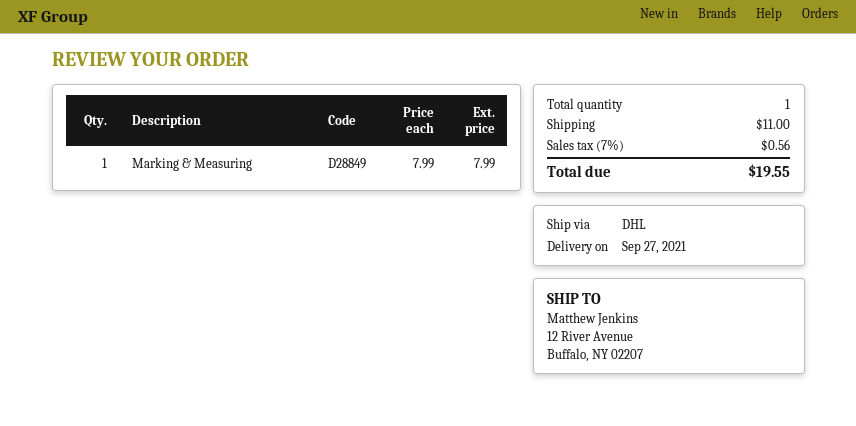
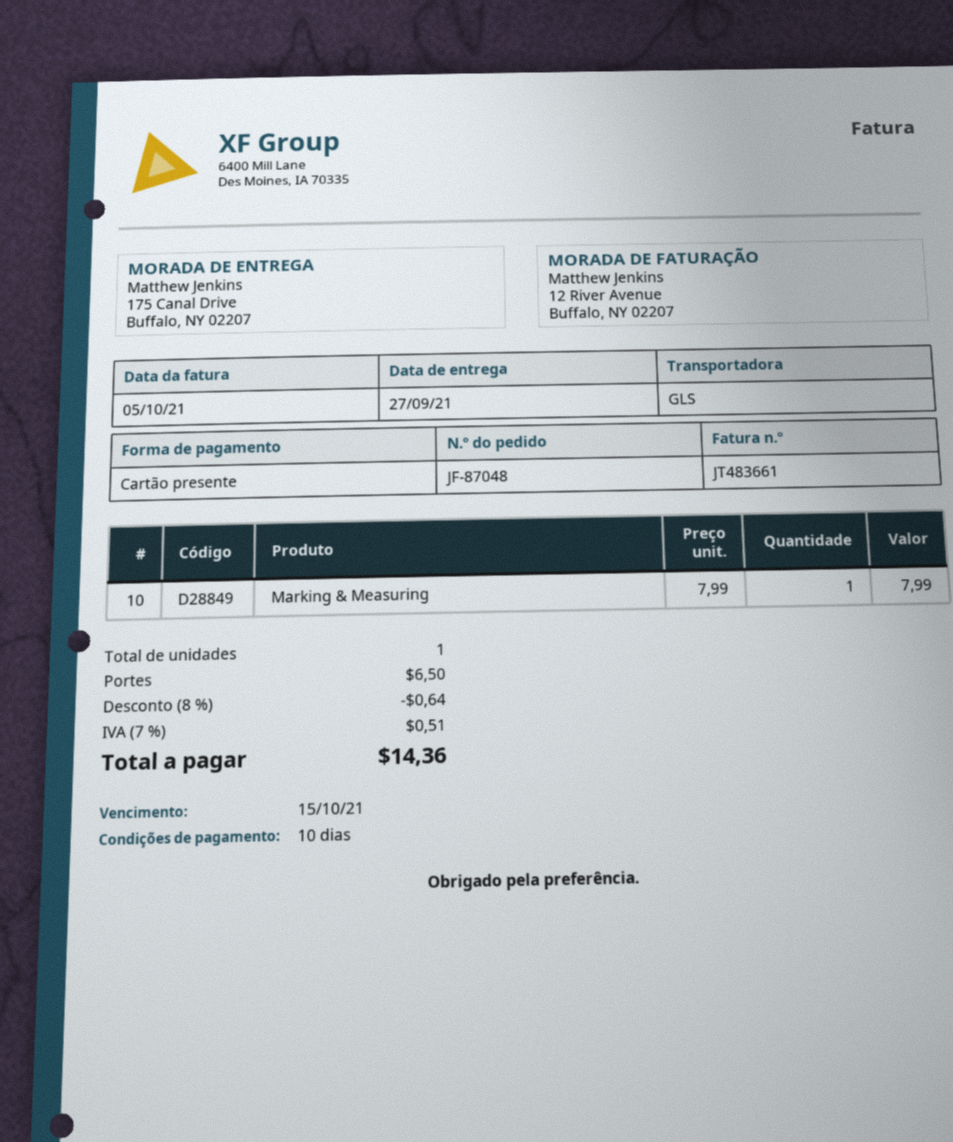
shipping method: DHL -> GLS
ship to: 12 River Avenue, Buffalo, NY 02207 -> 175 Canal Drive, Buffalo, NY 02207
discount: none -> 8% = 0.64
shipping: 11.00 -> 6.50
tax: 7% = 0.56 -> 7% = 0.51
total: 19.55 -> 14.36

